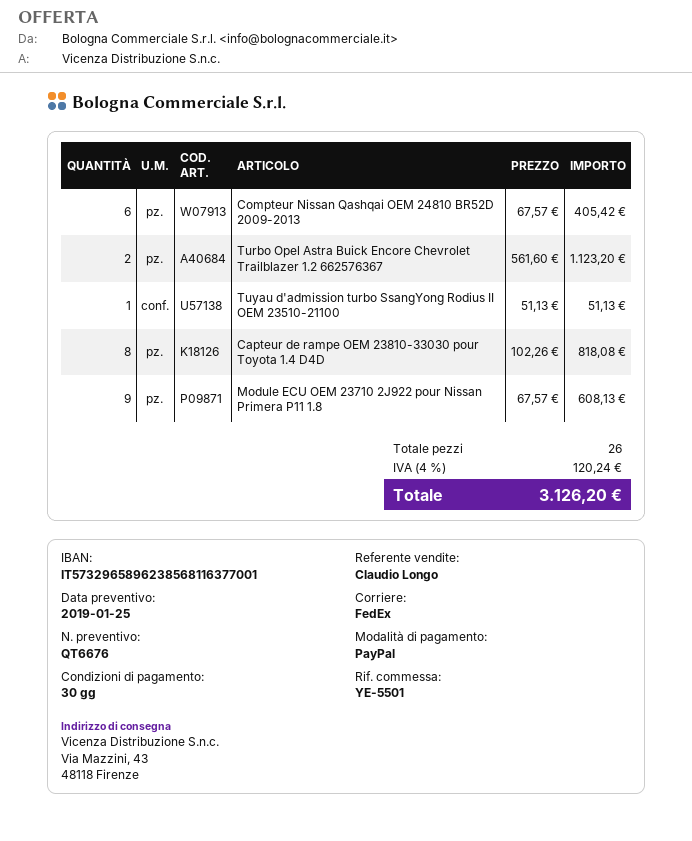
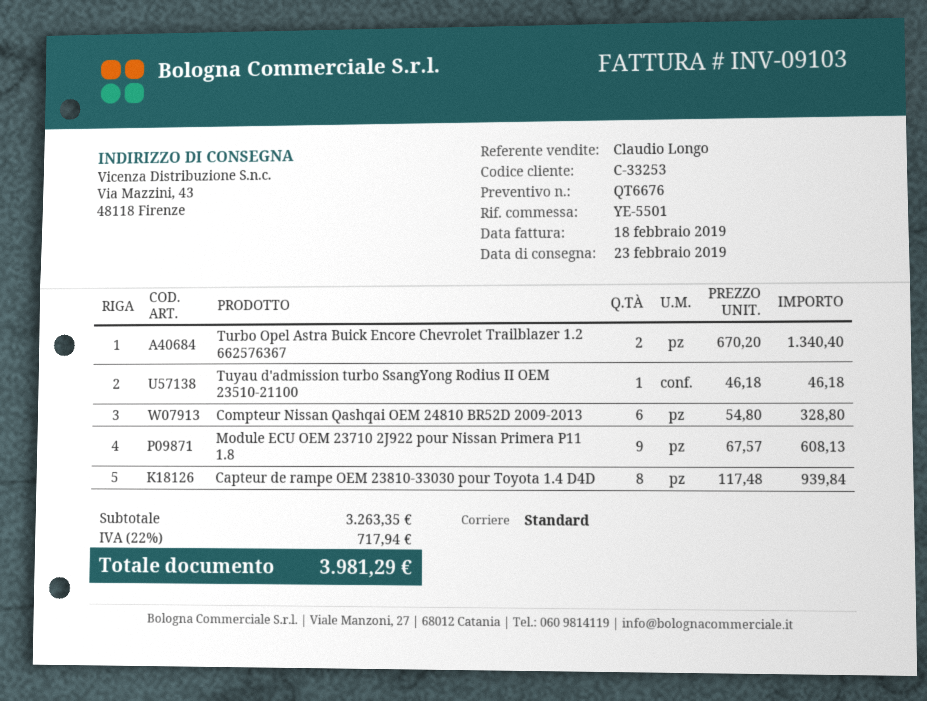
shipping method: FedEx -> standard
Compteur Nissan Qashqai OEM 24810 BR52D 2009-2013: 6 x 67.57 = 405.42 -> 6 x 54.80 = 328.80
Turbo Opel Astra Buick Encore Chevrolet Trailblazer 1.2 662576367: 2 x 561.60 = 1123.20 -> 2 x 670.20 = 1340.40
Tuyau d'admission turbo SsangYong Rodius II OEM 23510-21100: 1 x 51.13 = 51.13 -> 1 x 46.18 = 46.18
Capteur de rampe OEM 23810-33030 pour Toyota 1.4 D4D: 8 x 102.26 = 818.08 -> 8 x 117.48 = 939.84
tax: 4% = 120.24 -> 22% = 717.94
total: 3126.20 -> 3981.29

